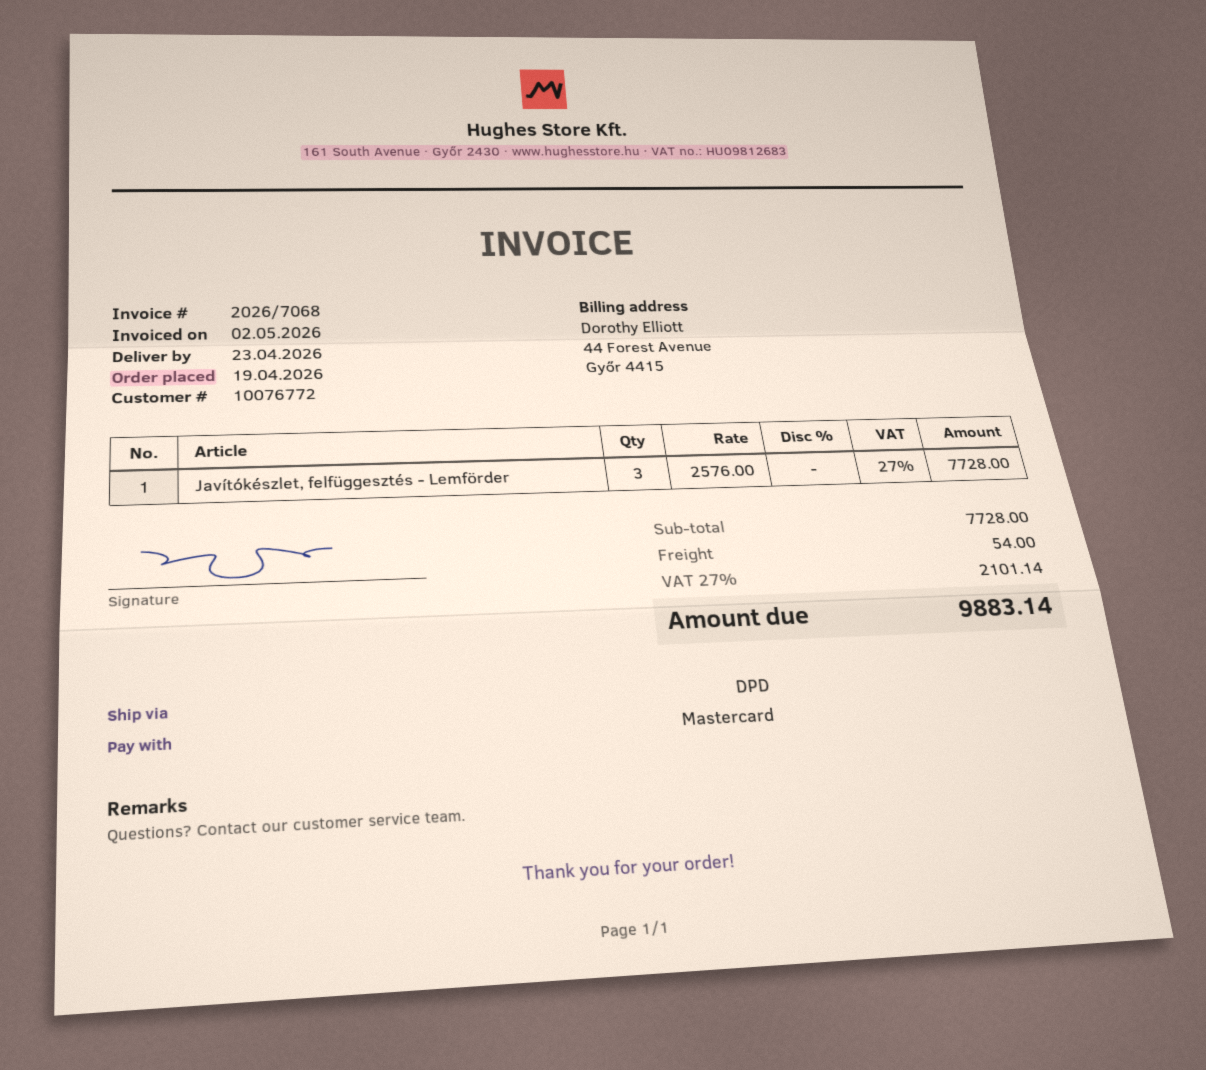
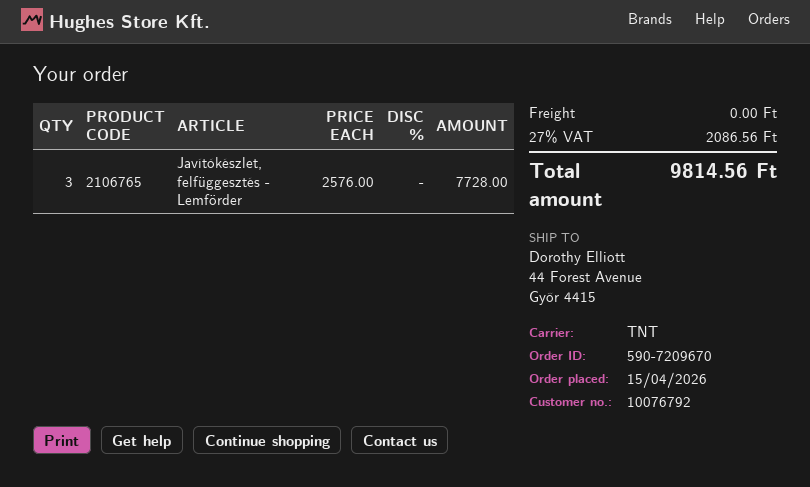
order date: 2026-04-19 -> 2026-04-15
customer number: 10076772 -> 10076792
shipping method: DPD -> TNT
shipping: 54.00 -> 0.00
tax: 27% = 2101.14 -> 27% = 2086.56
total: 9883.14 -> 9814.56

